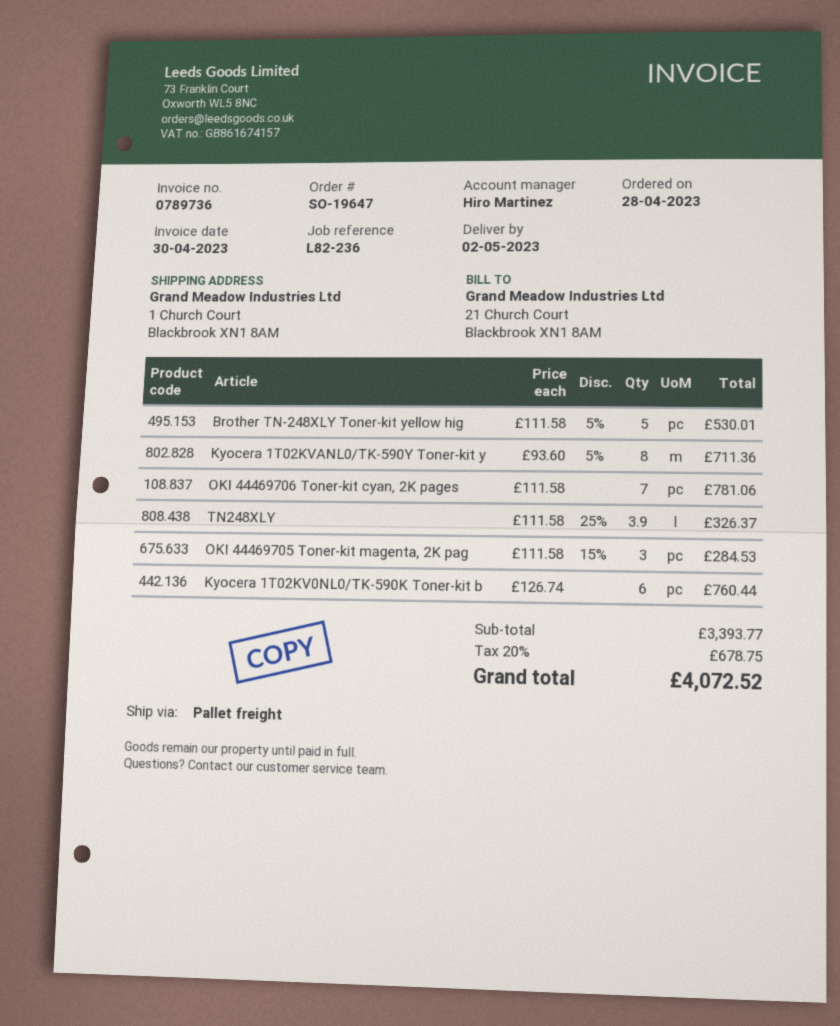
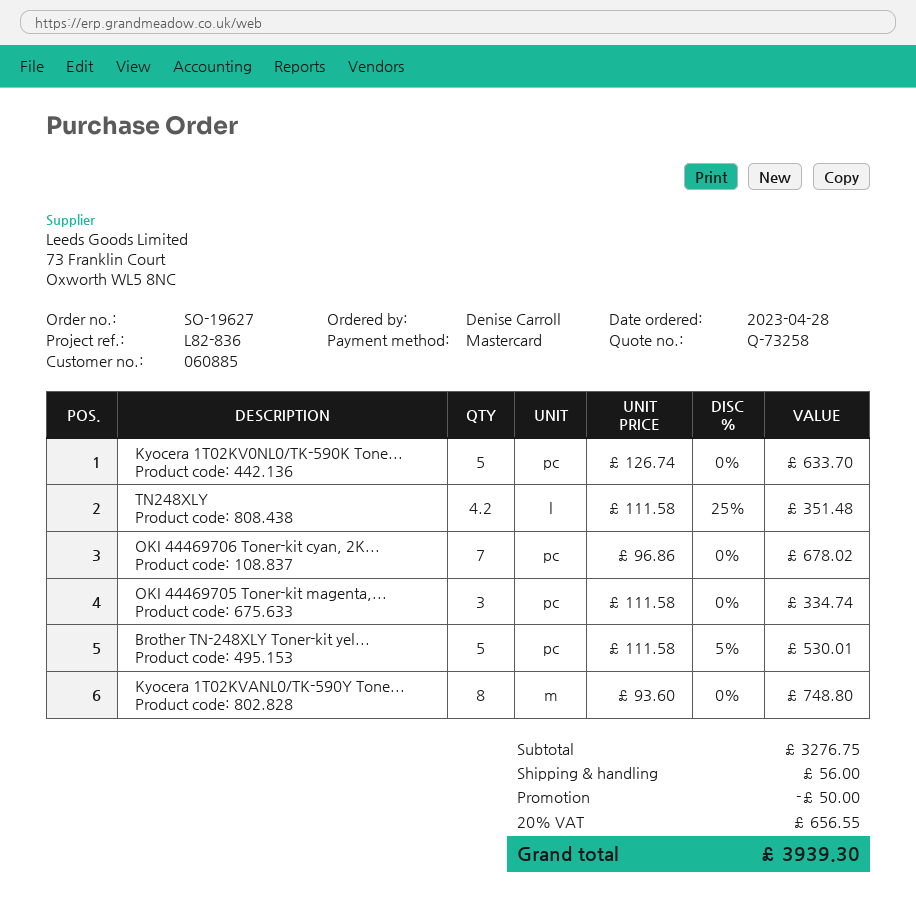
order number: SO-19647 -> SO-19627
reference: L82-236 -> L82-836
Kyocera 1T02KVANL0/TK-590Y Toner-kit y: 8 x 93.60 - 5% = 711.36 -> 8 x 93.60 = 748.80
OKI 44469706 Toner-kit cyan, 2K pages: 7 x 111.58 = 781.06 -> 7 x 96.86 = 678.02
TN248XLY: 3.9 x 111.58 - 25% = 326.37 -> 4.2 x 111.58 - 25% = 351.48
OKI 44469705 Toner-kit magenta, 2K pag: 3 x 111.58 - 15% = 284.53 -> 3 x 111.58 = 334.74
Kyocera 1T02KV0NL0/TK-590K Toner-kit b: 6 x 126.74 = 760.44 -> 5 x 126.74 = 633.70
subtotal: 3393.77 -> 3276.75
discount: none -> 50.00
shipping: none -> 56.00
tax: 20% = 678.75 -> 20% = 656.55
total: 4072.52 -> 3939.30

